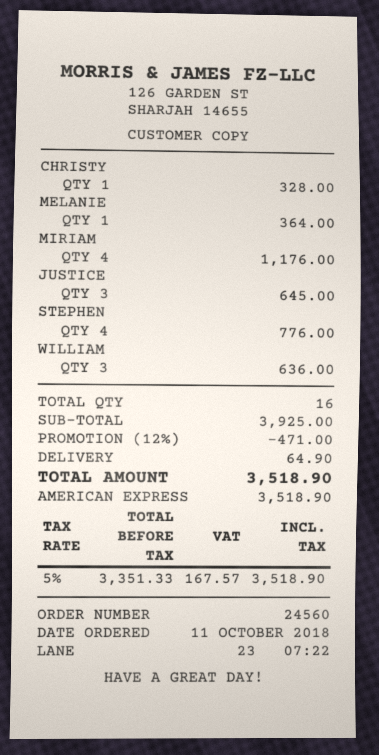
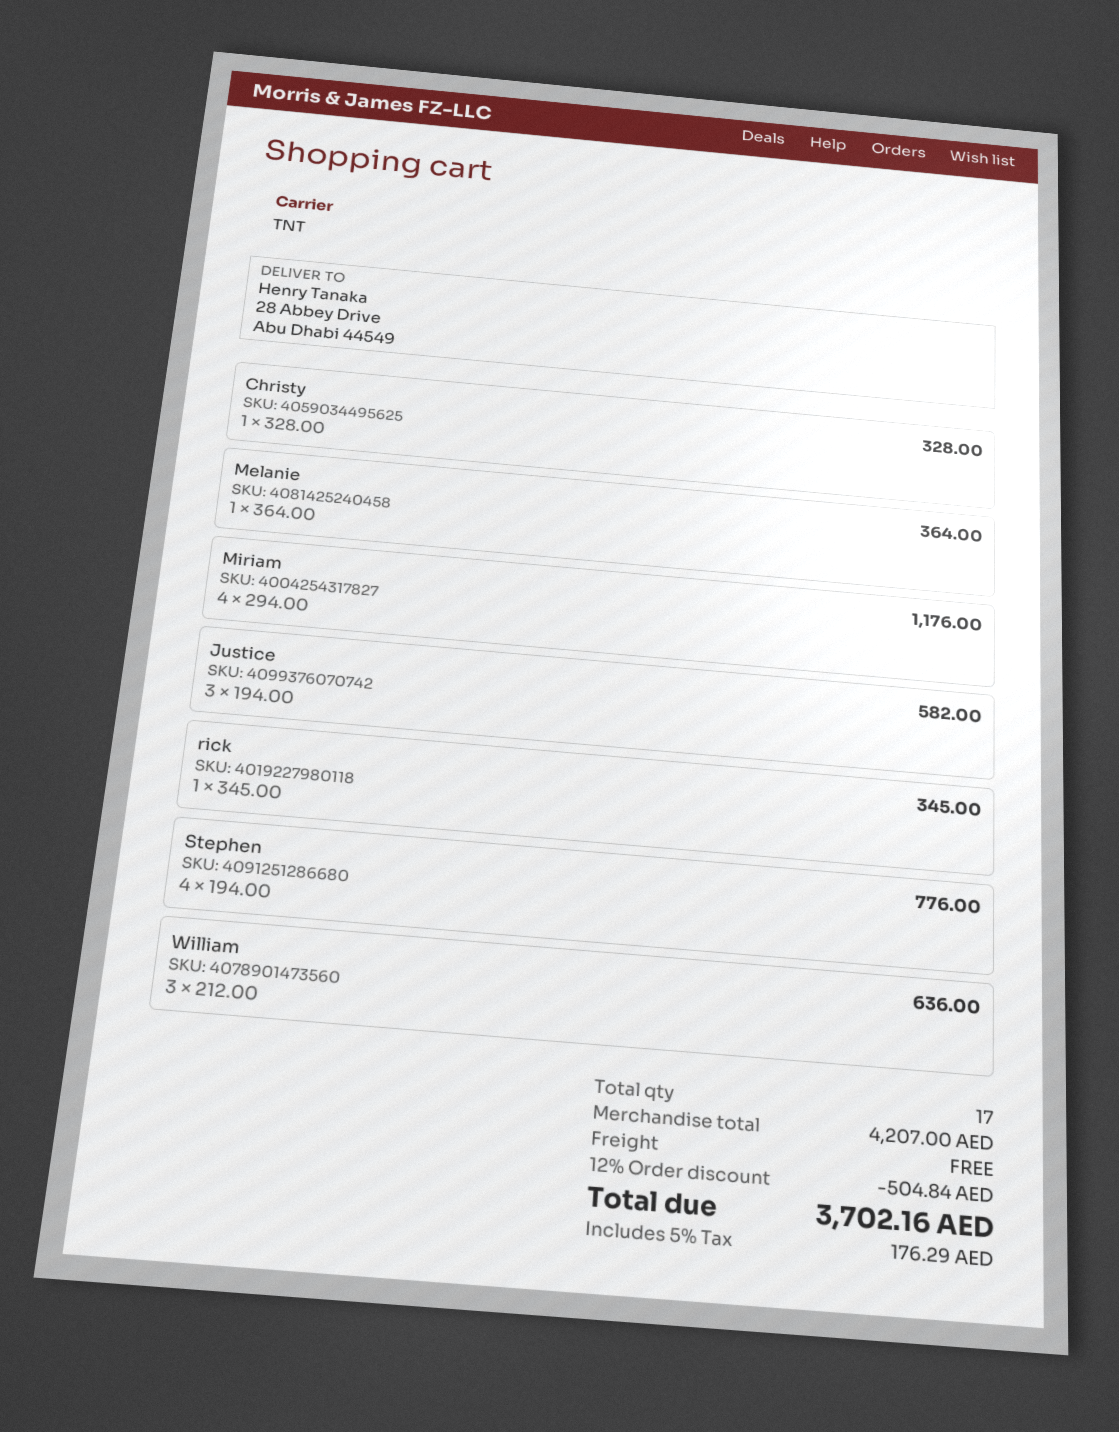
JUSTICE: 3 for 645.00 -> 3 for 582.00
rick: none -> 1 for 345.00
total quantity: 16 -> 17
subtotal: 3925.00 -> 4207.00
discount: 12% = 471.00 -> 12% = 504.84
shipping: 64.90 -> 0.00
tax: 5% = 167.57 -> 5% = 176.29
total: 3518.90 -> 3702.16

